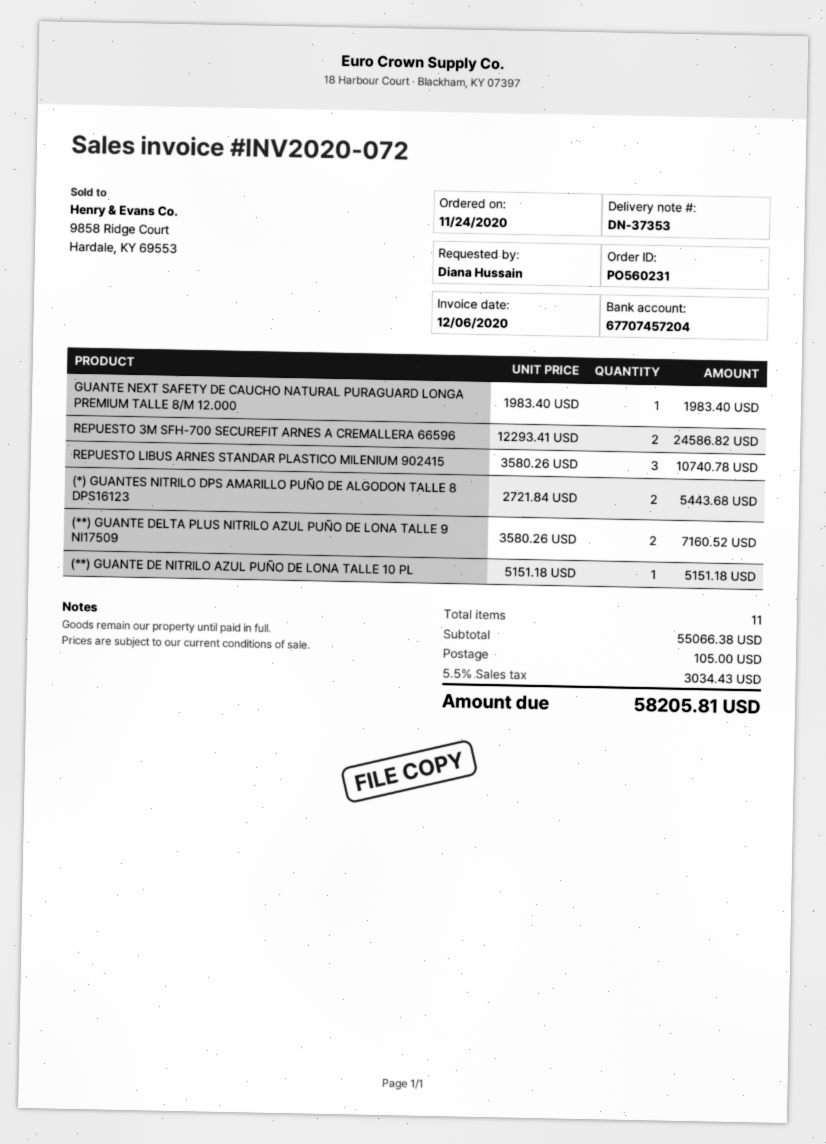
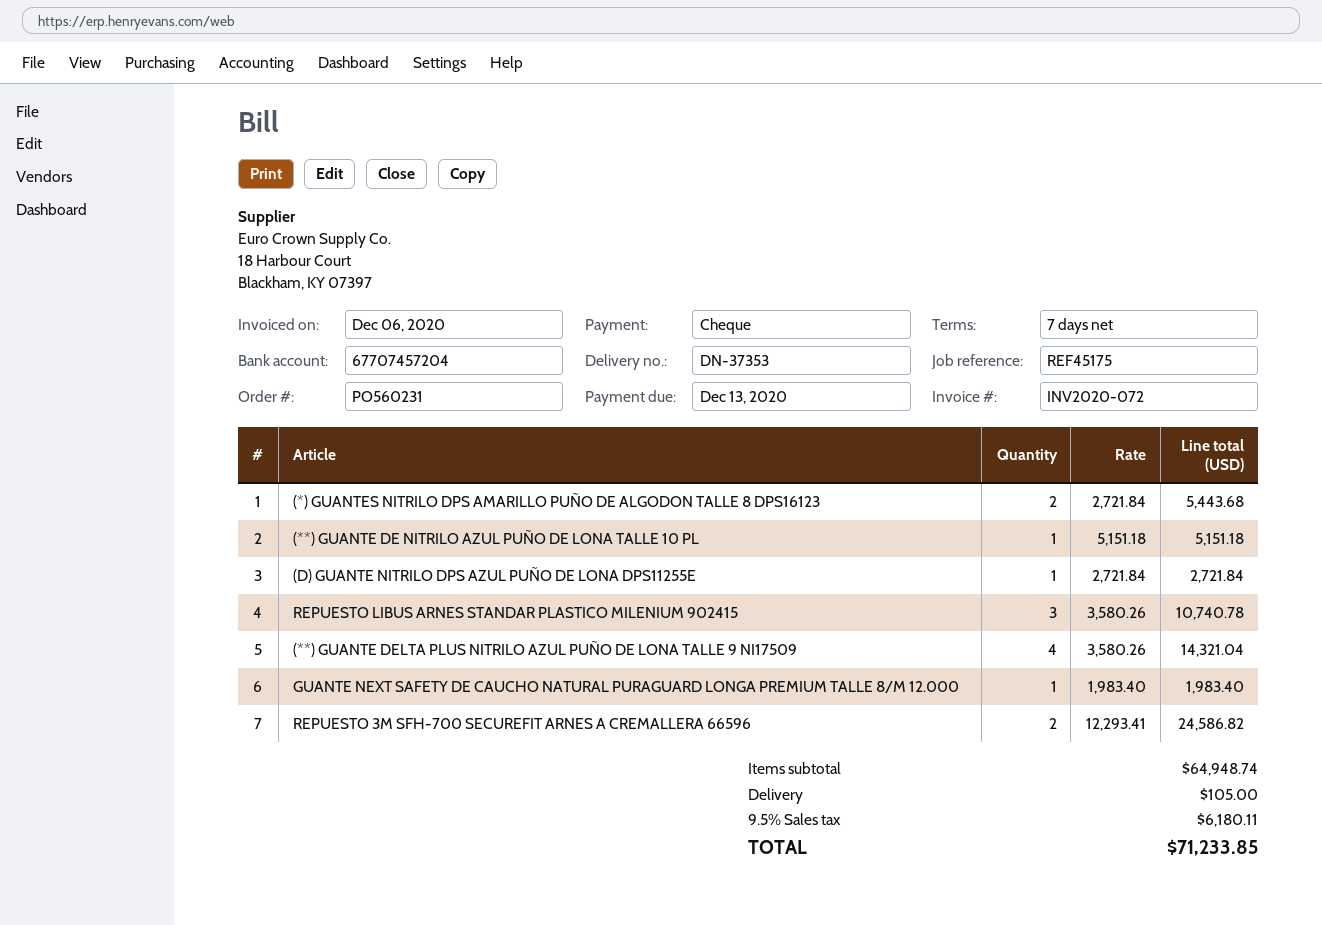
(**) GUANTE DELTA PLUS NITRILO AZUL PUÑO DE LONA TALLE 9 NI17509: 2 x 3580.26 = 7160.52 -> 4 x 3580.26 = 14321.04
(D) GUANTE NITRILO DPS AZUL PUÑO DE LONA DPS11255E: none -> 1 x 2721.84 = 2721.84
subtotal: 55066.38 -> 64948.74
tax: 5.5% = 3034.43 -> 9.5% = 6180.11
total: 58205.81 -> 71233.85

